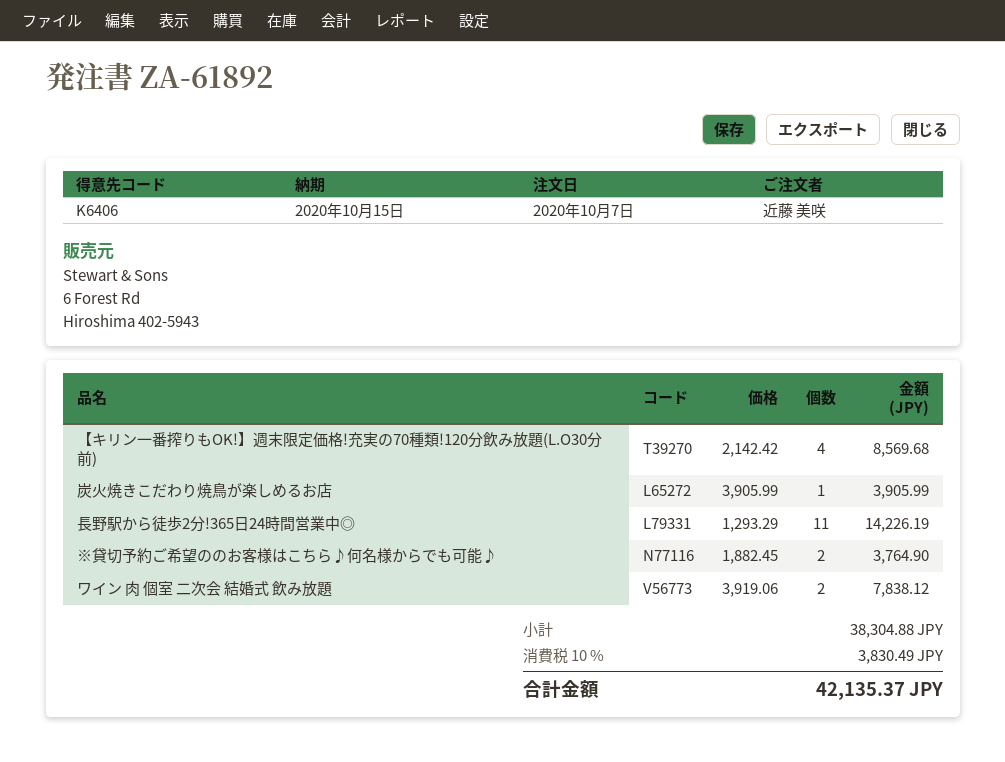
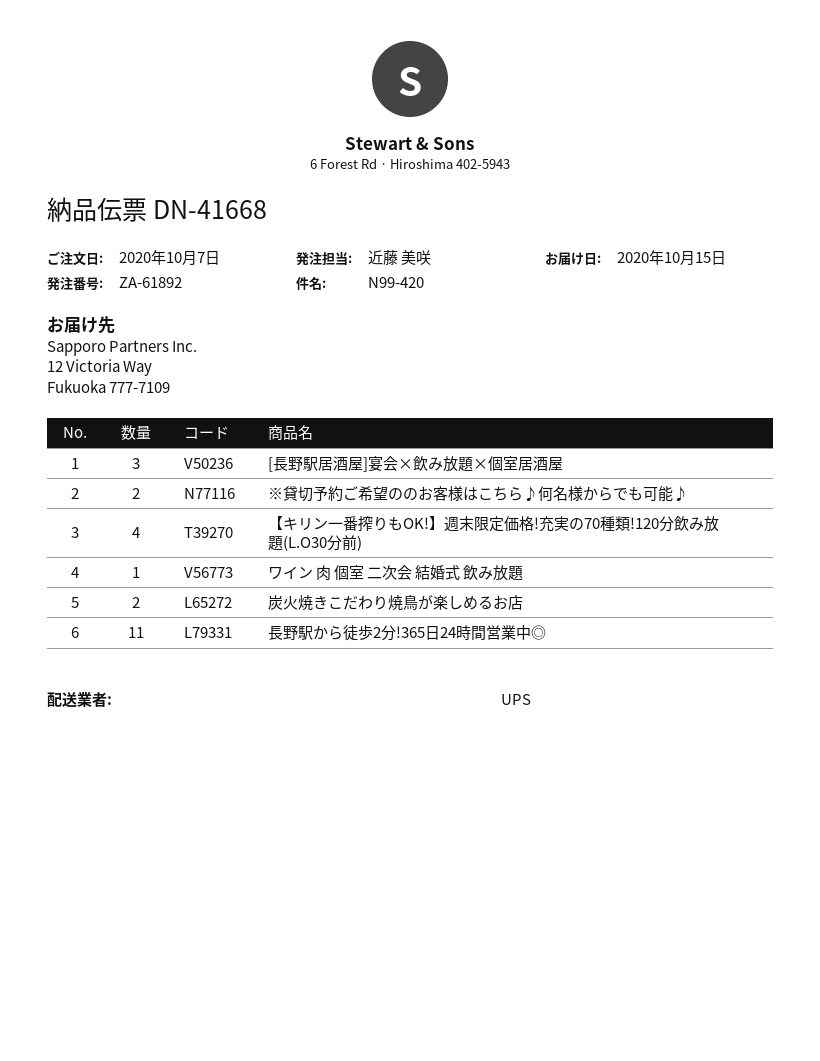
炭火焼きこだわり焼鳥が楽しめるお店: 1 -> 2
ワイン 肉 個室 二次会 結婚式 飲み放題: 2 -> 1
[長野駅居酒屋]宴会×飲み放題×個室居酒屋: none -> 3

